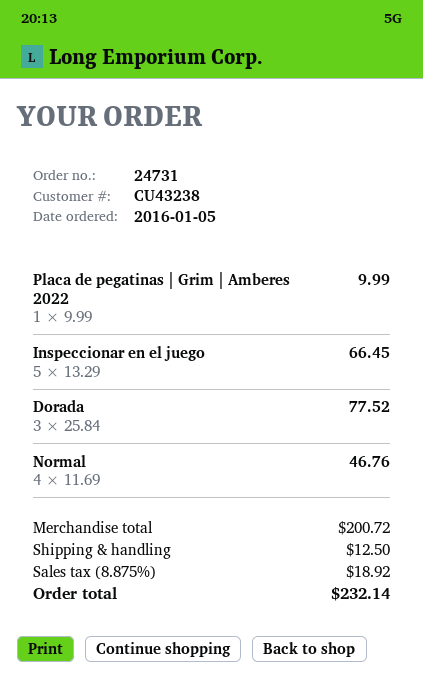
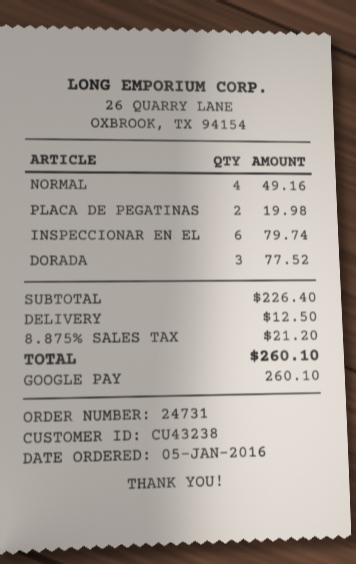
Placa de pegatinas | Grim | Amberes 2022: 1 for 9.99 -> 2 for 19.98
Inspeccionar en el juego: 5 for 66.45 -> 6 for 79.74
Normal: 4 for 46.76 -> 4 for 49.16
subtotal: 200.72 -> 226.40
tax: 8.875% = 18.92 -> 8.875% = 21.20
total: 232.14 -> 260.10

